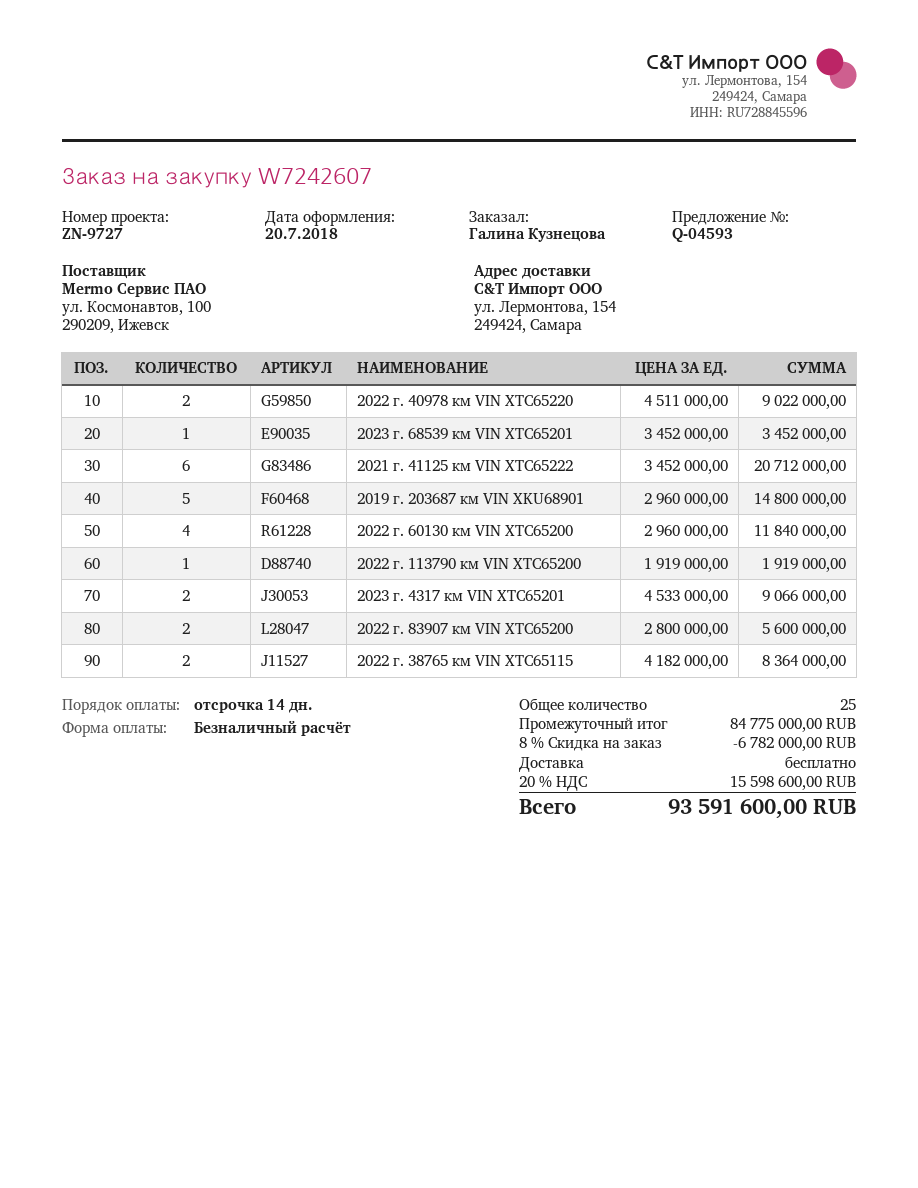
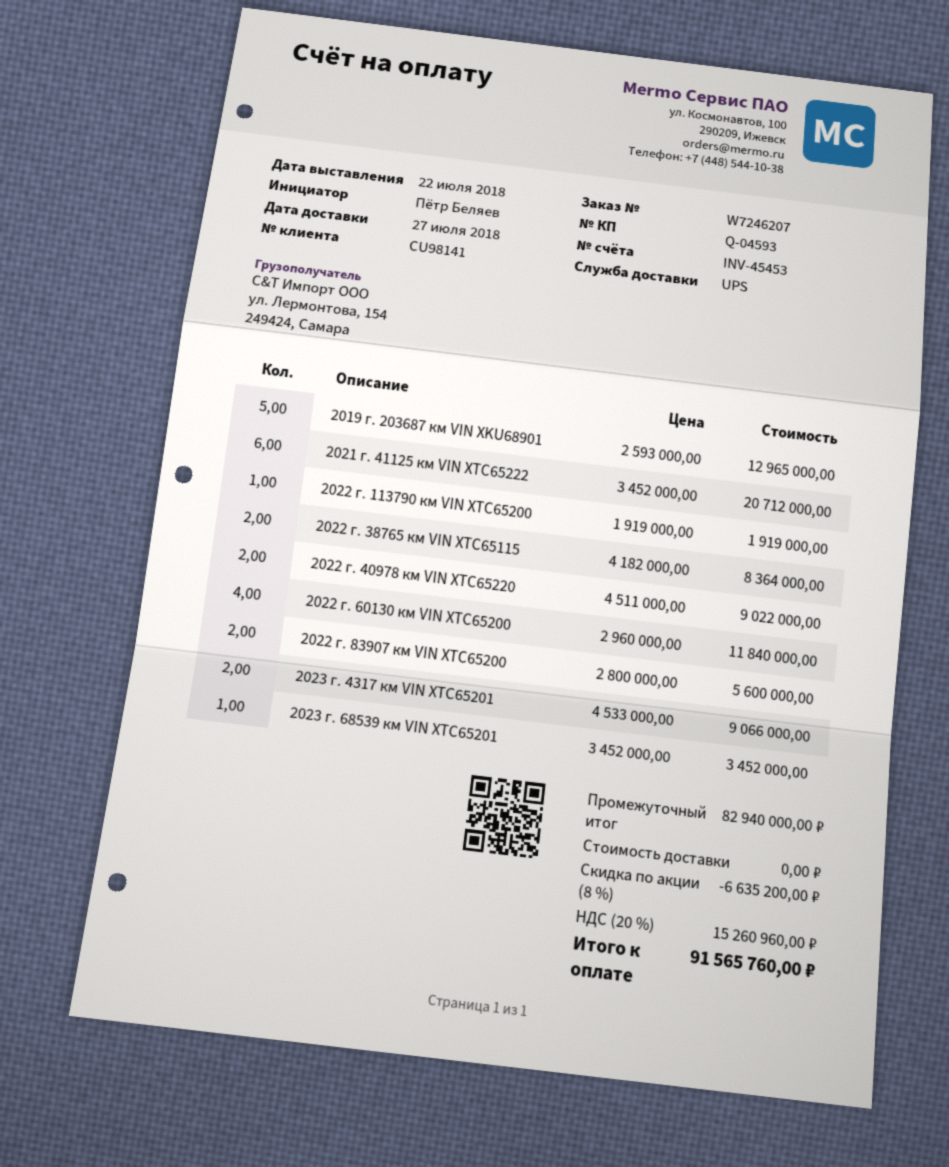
order number: W7242607 -> W7246207
ordered by: Галина Кузнецова -> Пётр Беляев
2019 г. 203687 км VIN XKU68901: 5 x 2960000.00 = 14800000.00 -> 5 x 2593000.00 = 12965000.00
subtotal: 84775000.00 -> 82940000.00
discount: 8% = 6782000.00 -> 8% = 6635200.00
tax: 20% = 15598600.00 -> 20% = 15260960.00
total: 93591600.00 -> 91565760.00

